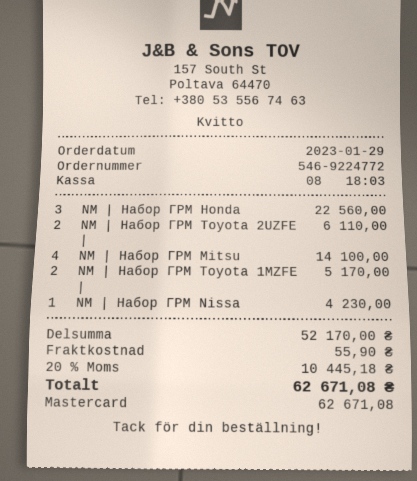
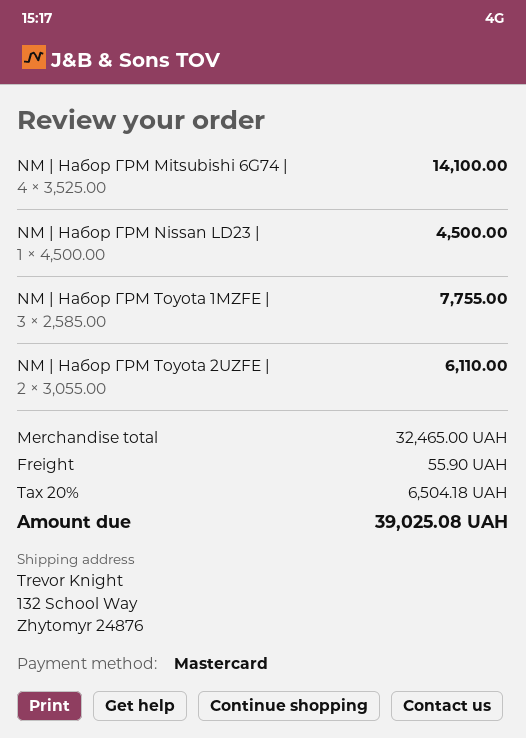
NM | Набор ГРМ Honda: 3 for 22560.00 -> none
NM | Набор ГРМ Toyota 1MZFE |: 2 for 5170.00 -> 3 for 7755.00
NM | Набор ГРМ Nissa: 1 for 4230.00 -> 1 for 4500.00
subtotal: 52170.00 -> 32465.00
tax: 20% = 10445.18 -> 20% = 6504.18
total: 62671.08 -> 39025.08

